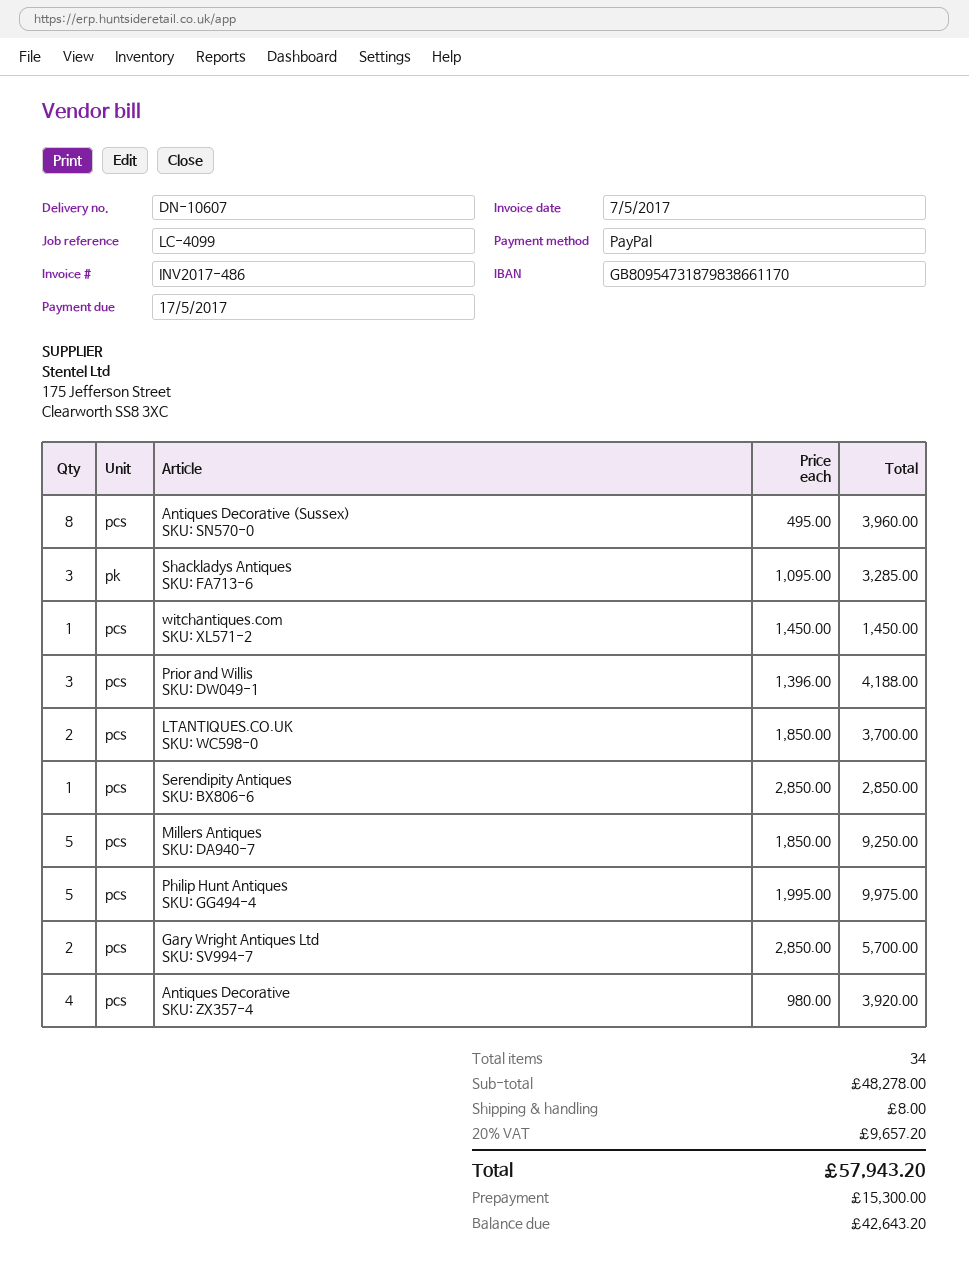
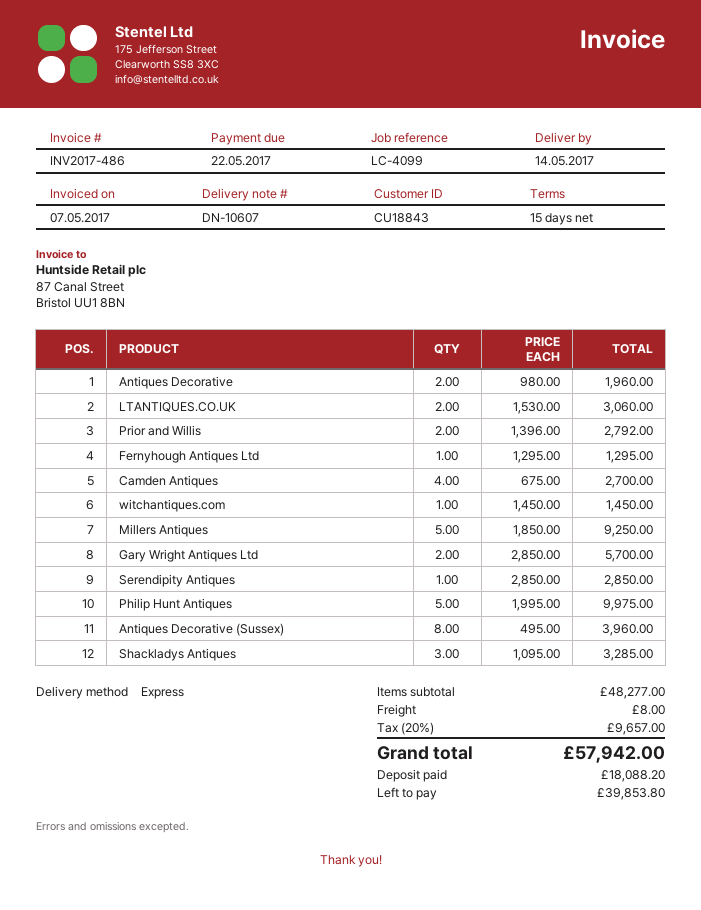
due date: 2017-05-17 -> 2017-05-22
Prior and Willis: 3 x 1396.00 = 4188.00 -> 2 x 1396.00 = 2792.00
LTANTIQUES.CO.UK: 2 x 1850.00 = 3700.00 -> 2 x 1530.00 = 3060.00
Antiques Decorative: 4 x 980.00 = 3920.00 -> 2 x 980.00 = 1960.00
Fernyhough Antiques Ltd: none -> 1 x 1295.00 = 1295.00
Camden Antiques: none -> 4 x 675.00 = 2700.00
subtotal: 48278.00 -> 48277.00
tax: 20% = 9657.20 -> 20% = 9657.00
total: 57943.20 -> 57942.00
deposit: 15300.00 -> 18088.20
balance: 42643.20 -> 39853.80

